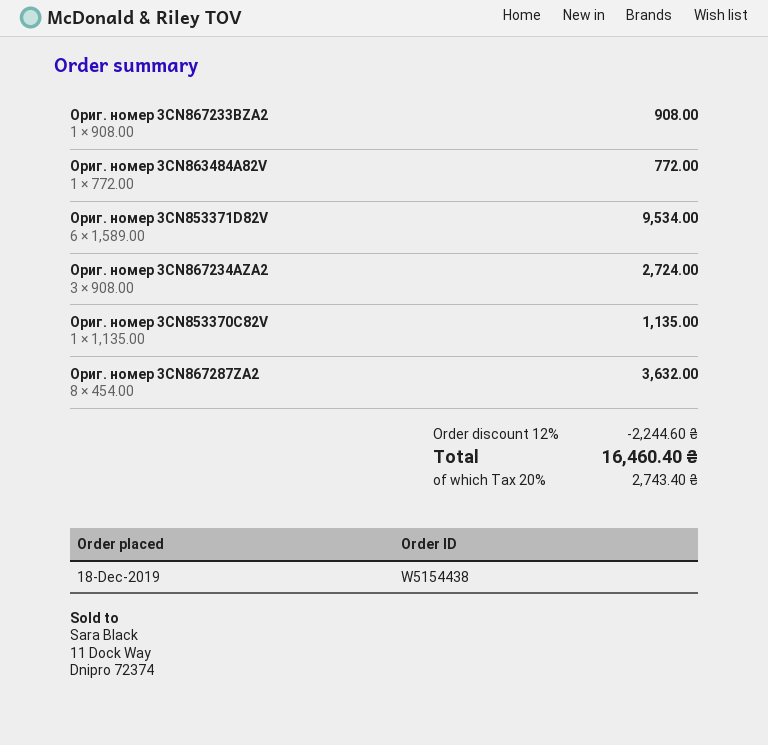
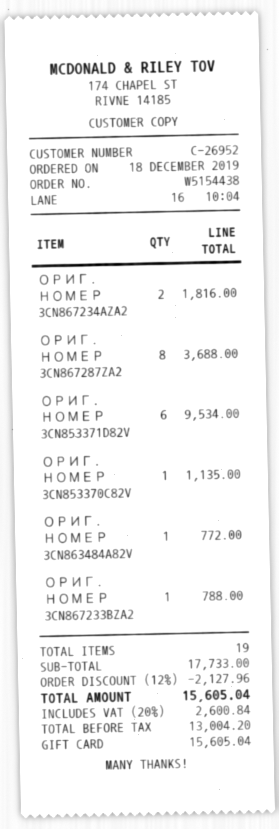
Ориг. номер 3CN867233BZA2: 1 for 908.00 -> 1 for 788.00
Ориг. номер 3CN867234AZA2: 3 for 2724.00 -> 2 for 1816.00
Ориг. номер 3CN867287ZA2: 8 for 3632.00 -> 8 for 3688.00
discount: 12% = 2244.60 -> 12% = 2127.96
tax: 20% = 2743.40 -> 20% = 2600.84
total: 16460.40 -> 15605.04

